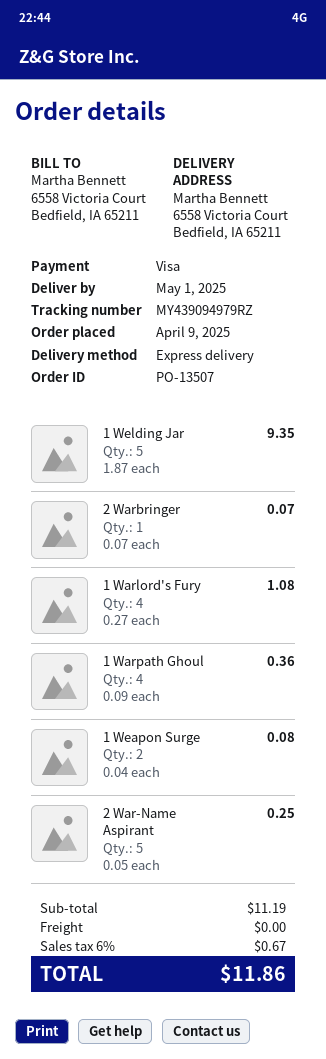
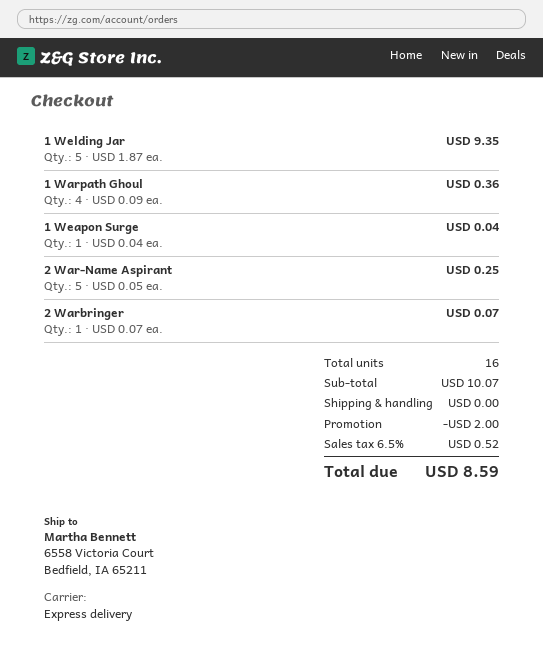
1 Warlord's Fury: 4 x 0.27 = 1.08 -> none
1 Weapon Surge: 2 x 0.04 = 0.08 -> 1 x 0.04 = 0.04
subtotal: 11.19 -> 10.07
discount: none -> 2.00
tax: 6% = 0.67 -> 6.5% = 0.52
total: 11.86 -> 8.59

